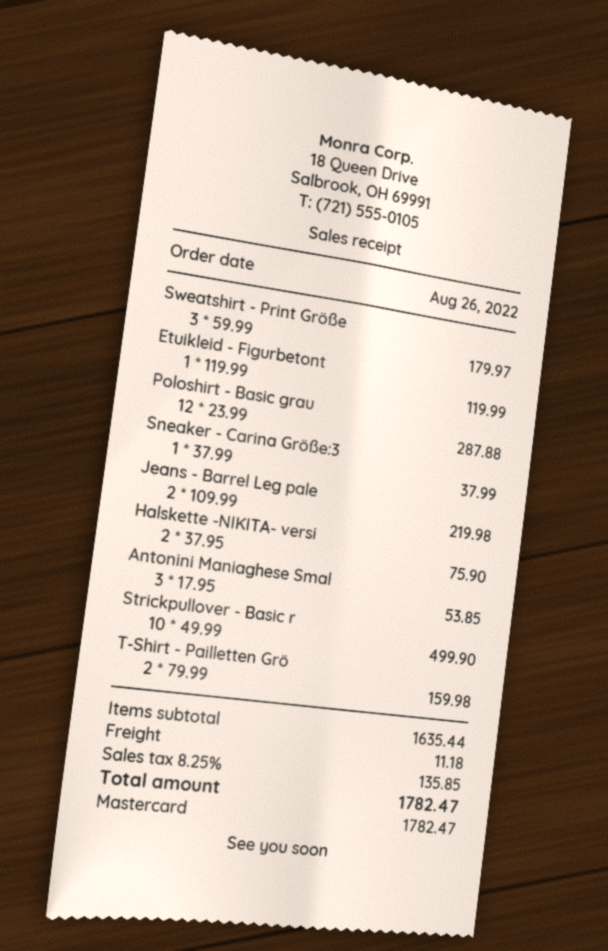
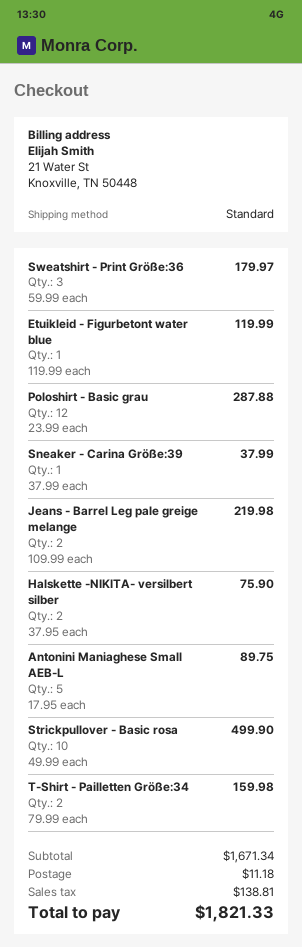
Antonini Maniaghese Smal: 3 x 17.95 = 53.85 -> 5 x 17.95 = 89.75
subtotal: 1635.44 -> 1671.34
tax: 135.85 -> 138.81
total: 1782.47 -> 1821.33

